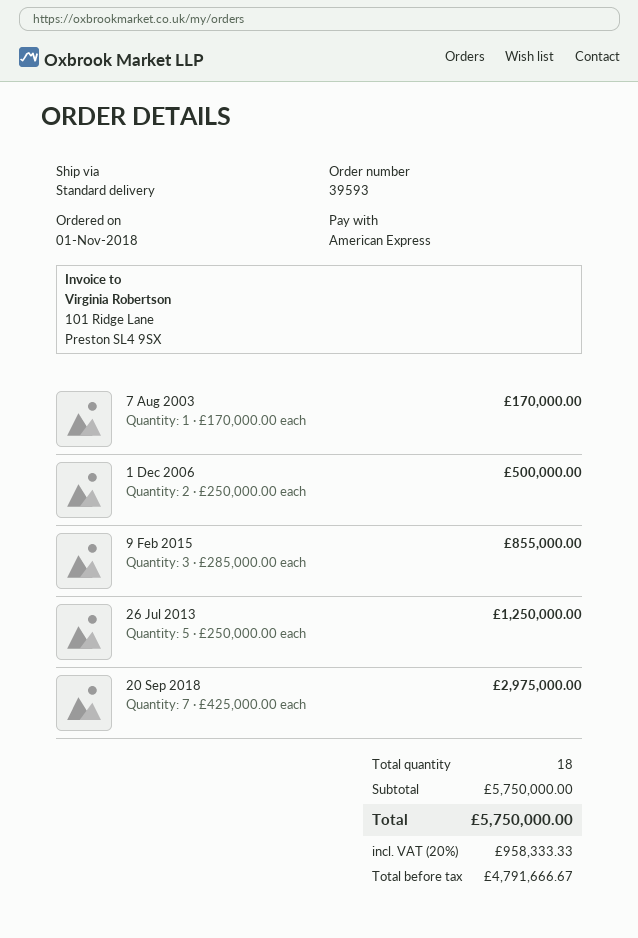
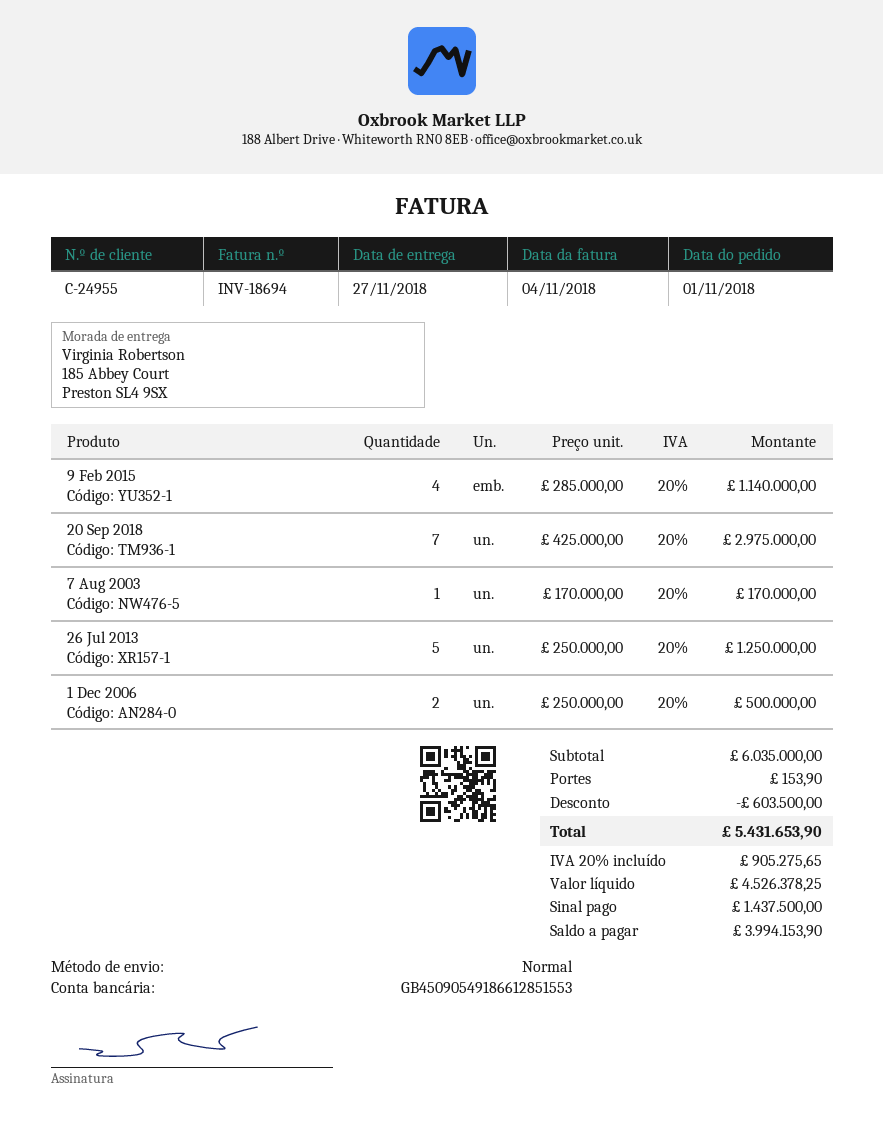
9 Feb 2015: 3 x 285000.00 = 855000.00 -> 4 x 285000.00 = 1140000.00
subtotal: 5750000.00 -> 6035000.00
discount: none -> 603500.00
shipping: none -> 153.90
net: 4791666.67 -> 4526378.25
tax: 20% = 958333.33 -> 20% = 905275.65
total: 5750000.00 -> 5431653.90

